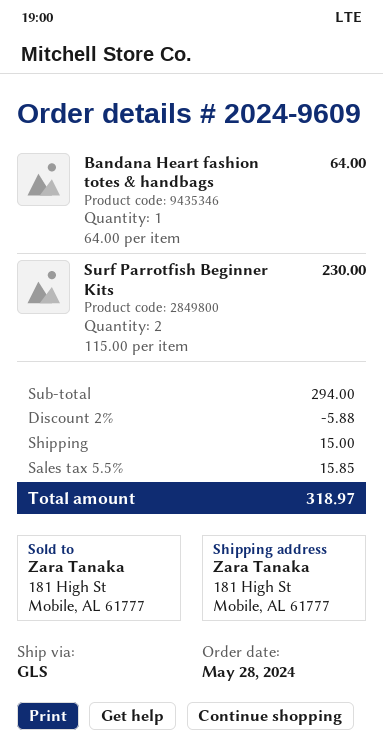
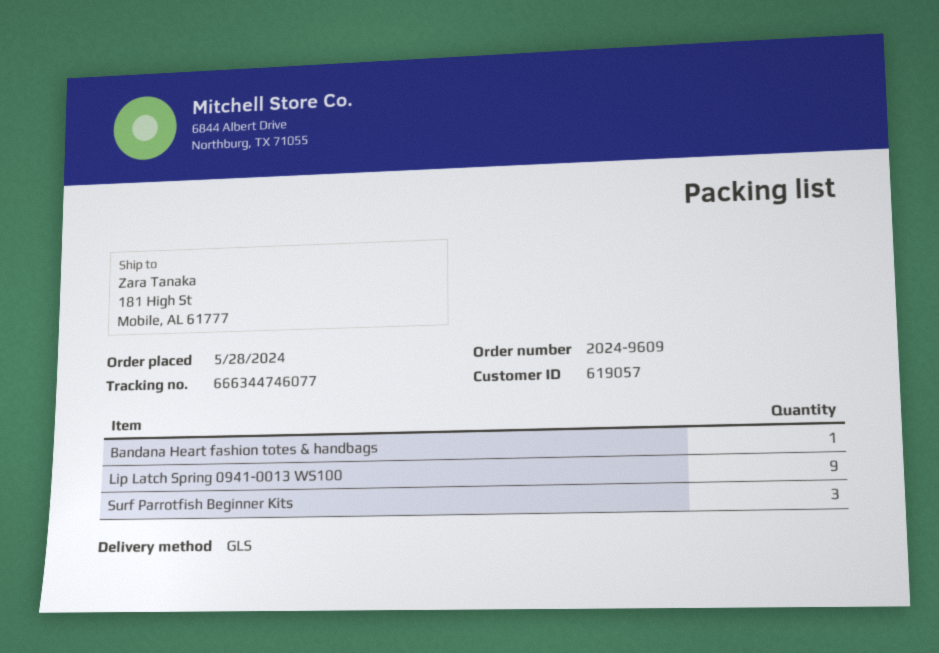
Surf Parrotfish Beginner Kits: 2 -> 3
Lip Latch Spring 0941-0013 WS100: none -> 9

